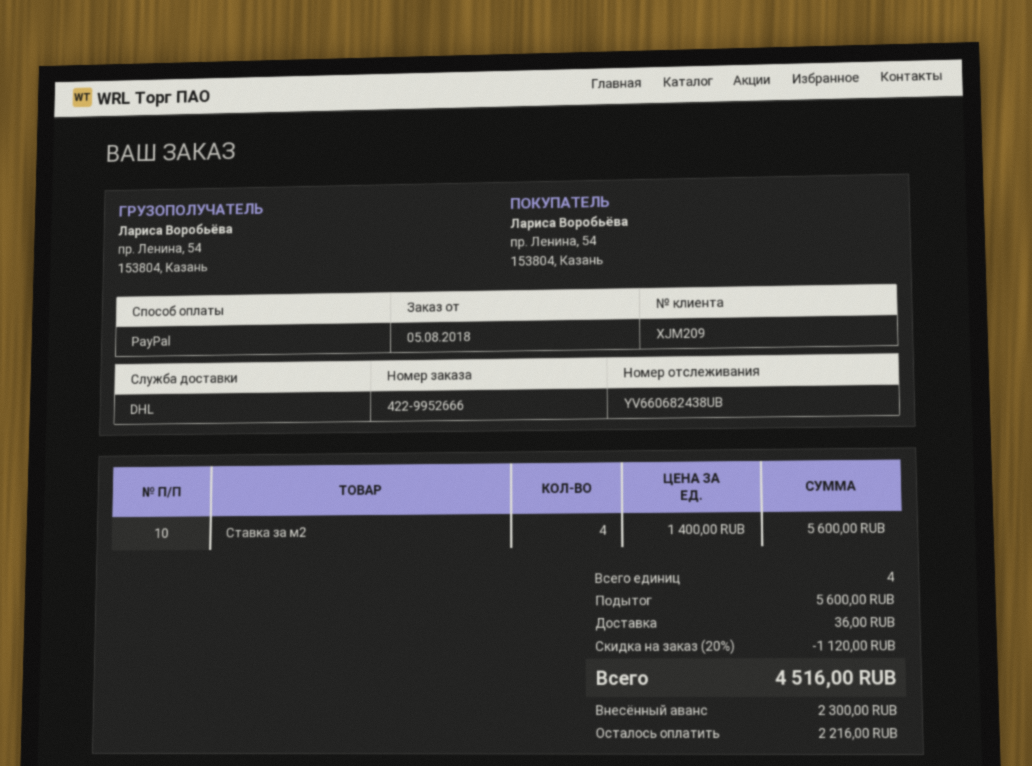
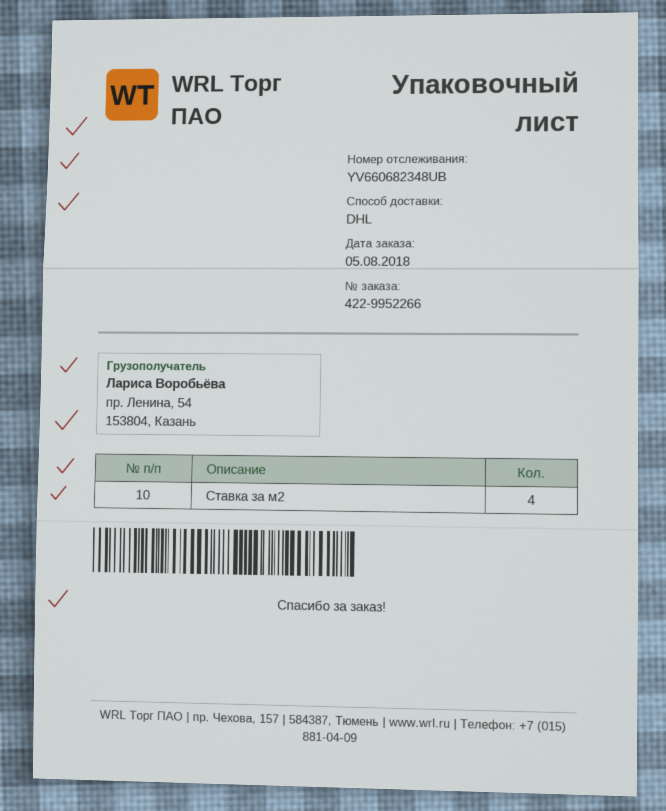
order number: 422-9952666 -> 422-9952266
tracking number: YV660682438UB -> YV660682348UB

